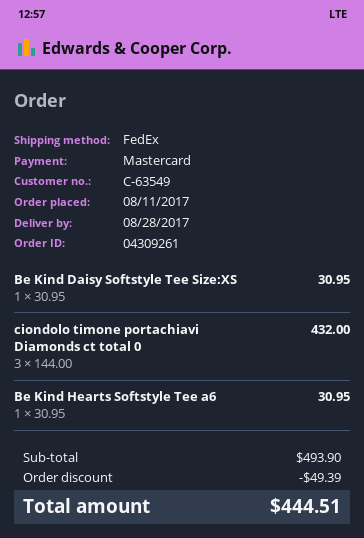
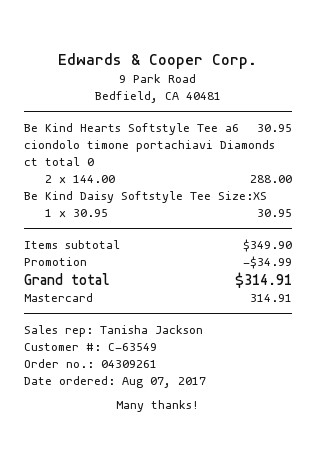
order date: 2017-08-11 -> 2017-08-07
ciondolo timone portachiavi Diamonds ct total 0: 3 x 144.00 = 432.00 -> 2 x 144.00 = 288.00
subtotal: 493.90 -> 349.90
discount: 49.39 -> 34.99
total: 444.51 -> 314.91

